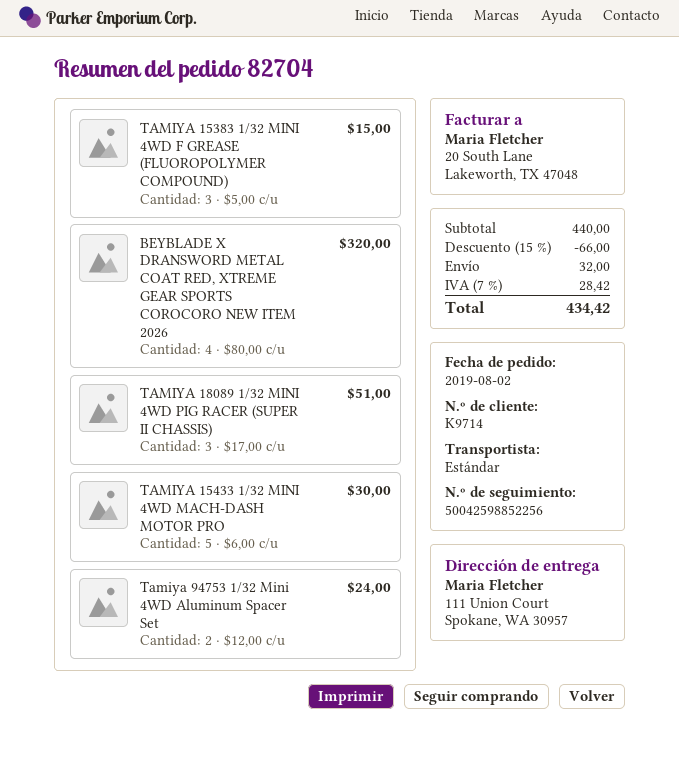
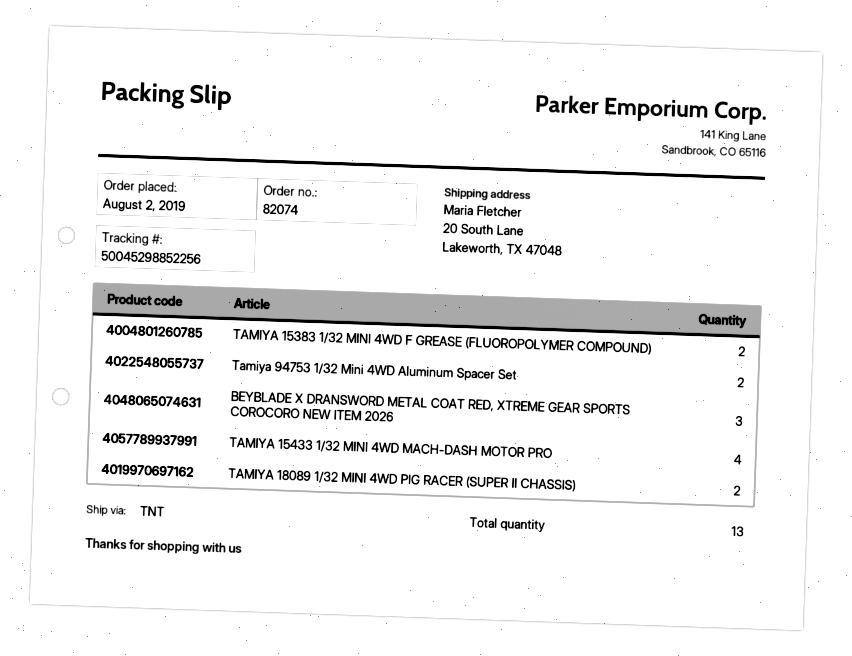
order number: 82704 -> 82074
shipping method: standard -> TNT
tracking number: 50042598852256 -> 50045298852256
ship to: 111 Union Court, Spokane, WA 30957 -> 20 South Lane, Lakeworth, TX 47048
TAMIYA 15383 1/32 MINI 4WD F GREASE (FLUOROPOLYMER COMPOUND): 3 -> 2
BEYBLADE X DRANSWORD METAL COAT RED, XTREME GEAR SPORTS COROCORO NEW ITEM 2026: 4 -> 3
TAMIYA 18089 1/32 MINI 4WD PIG RACER (SUPER II CHASSIS): 3 -> 2
TAMIYA 15433 1/32 MINI 4WD MACH-DASH MOTOR PRO: 5 -> 4

